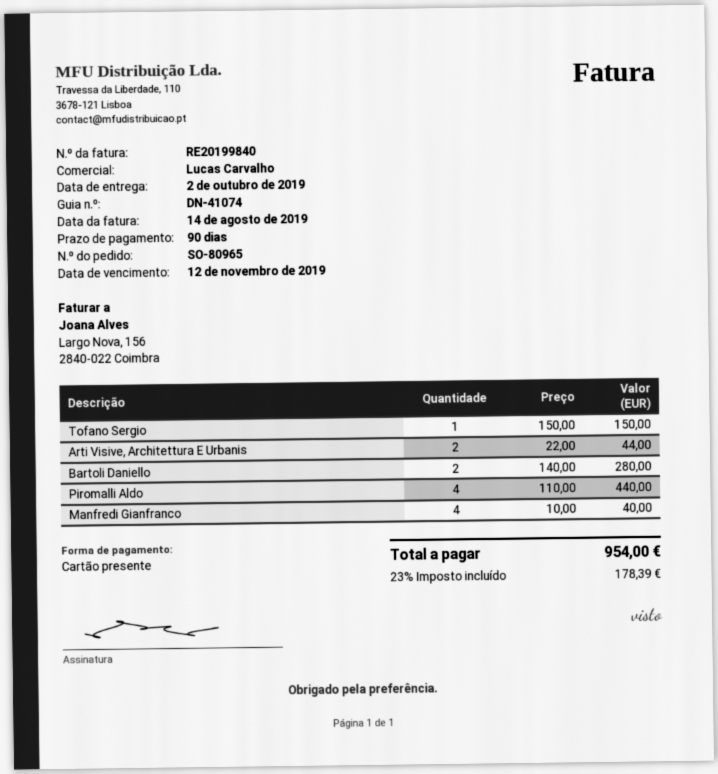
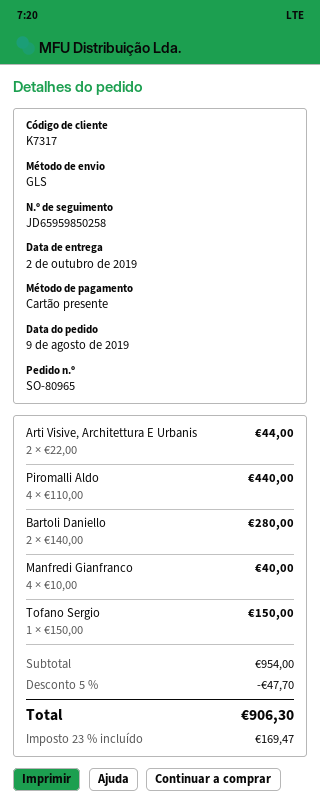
discount: none -> 5% = 47.70
tax: 23% = 178.39 -> 23% = 169.47
total: 954.00 -> 906.30

